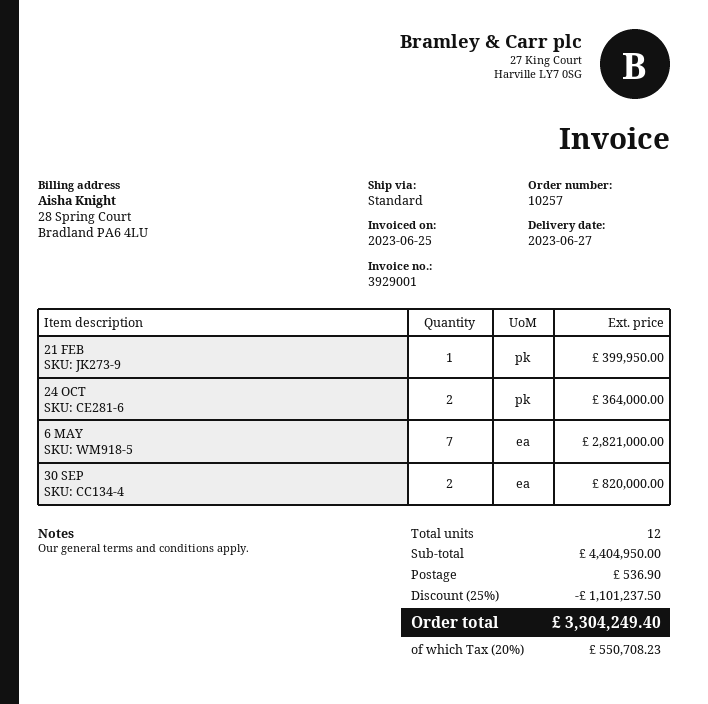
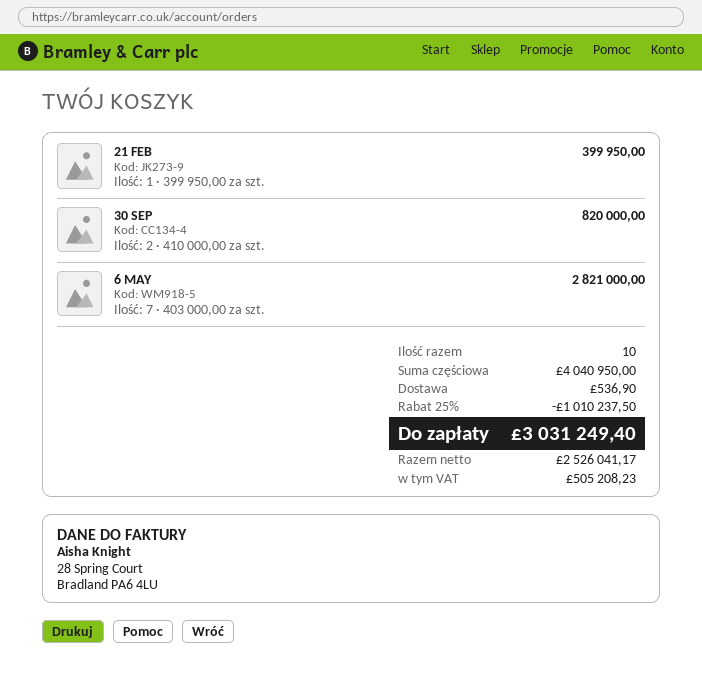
24 OCT: 2 for 364000.00 -> none
total quantity: 12 -> 10
subtotal: 4404950.00 -> 4040950.00
discount: 25% = 1101237.50 -> 25% = 1010237.50
tax: 550708.23 -> 505208.23
total: 3304249.40 -> 3031249.40

